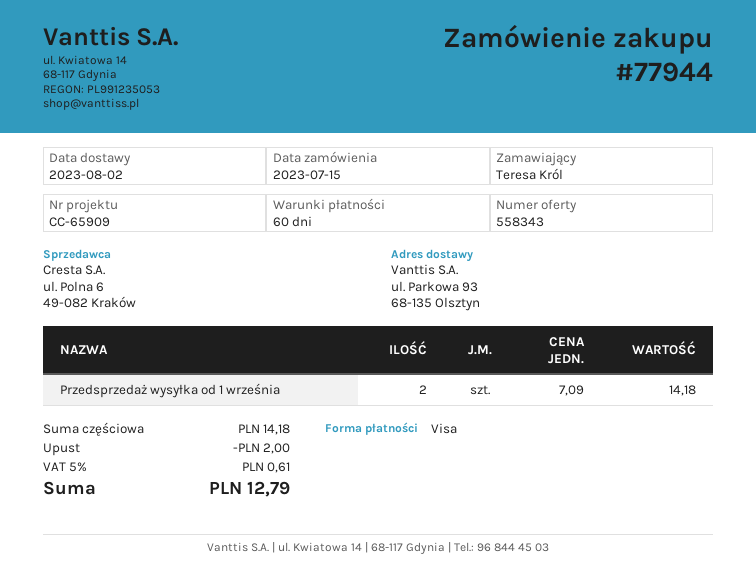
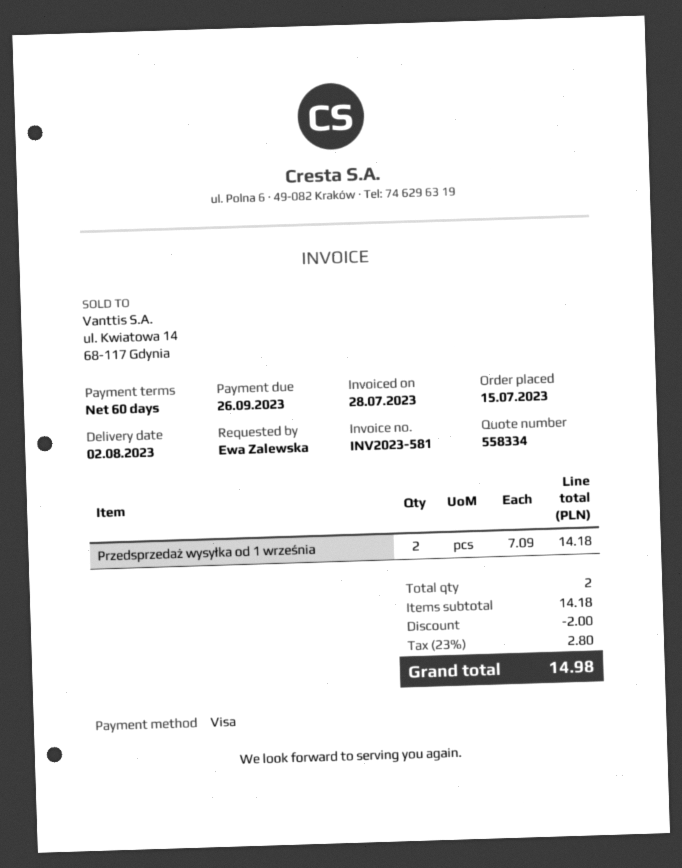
quote number: 558343 -> 558334
ordered by: Teresa Król -> Ewa Zalewska
tax: 5% = 0.61 -> 23% = 2.80
total: 12.79 -> 14.98

